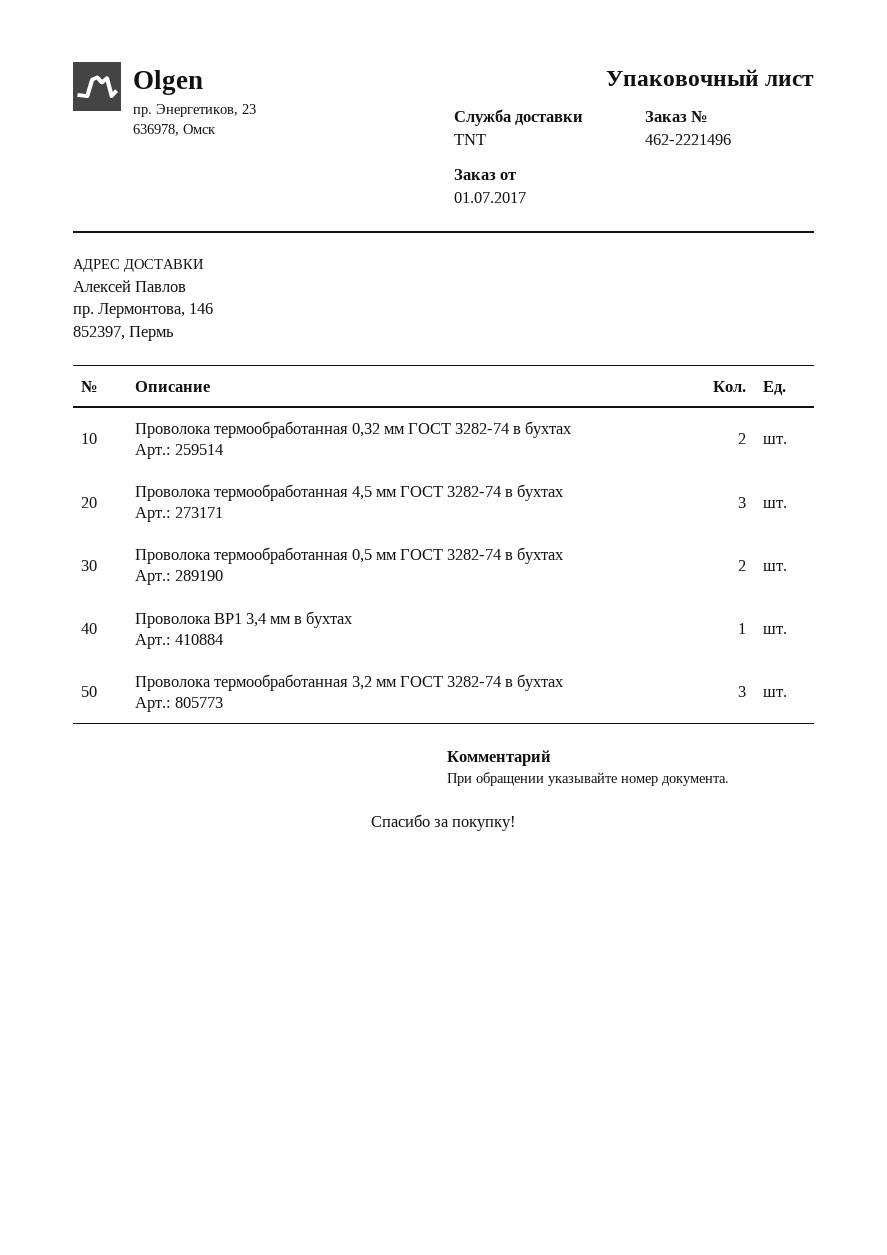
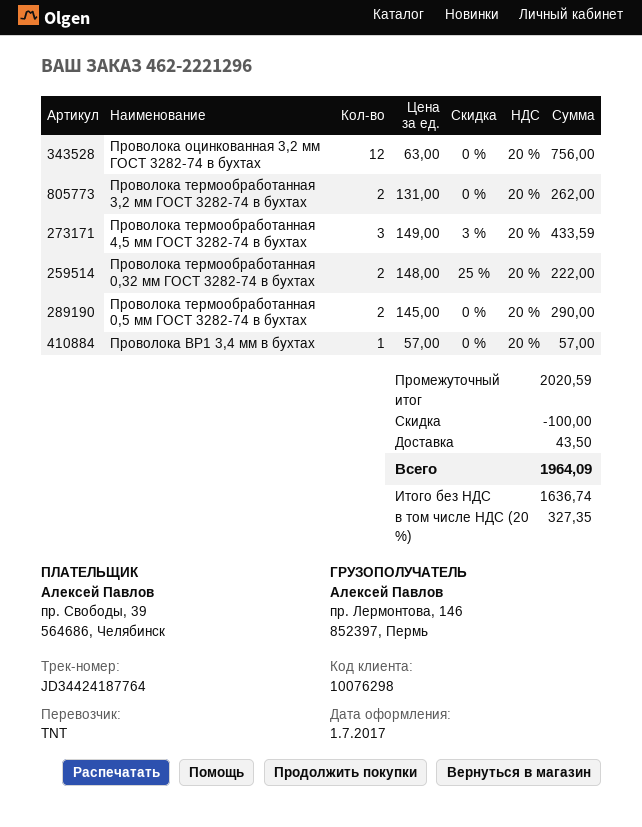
order number: 462-2221496 -> 462-2221296
Проволока термообработанная 3,2 мм ГОСТ 3282-74 в бухтах: 3 -> 2
Проволока оцинкованная 3,2 мм ГОСТ 3282-74 в бухтах: none -> 12

